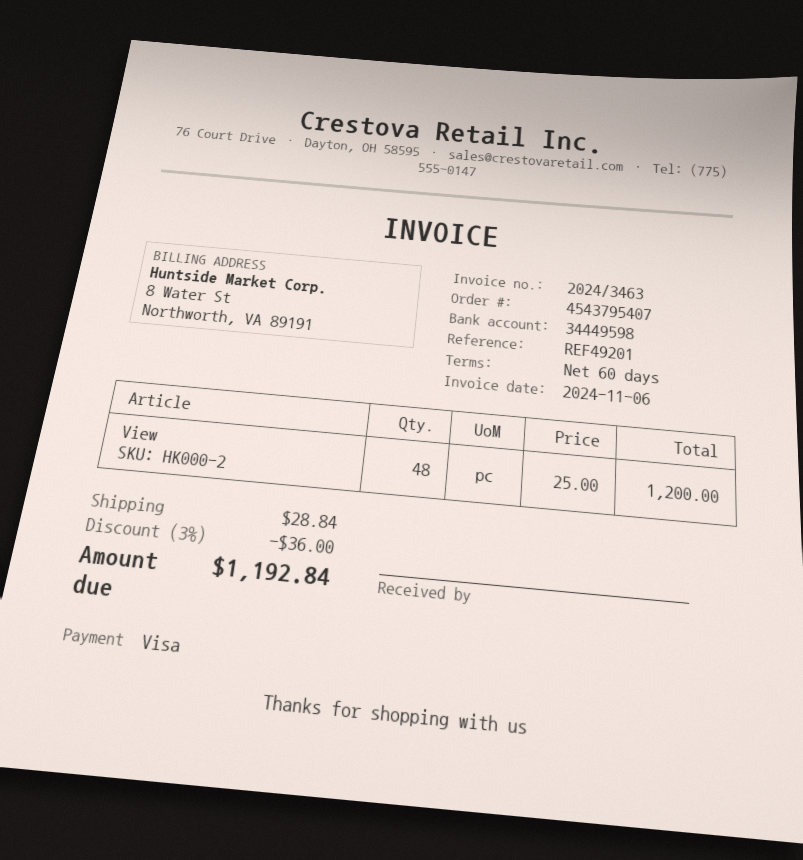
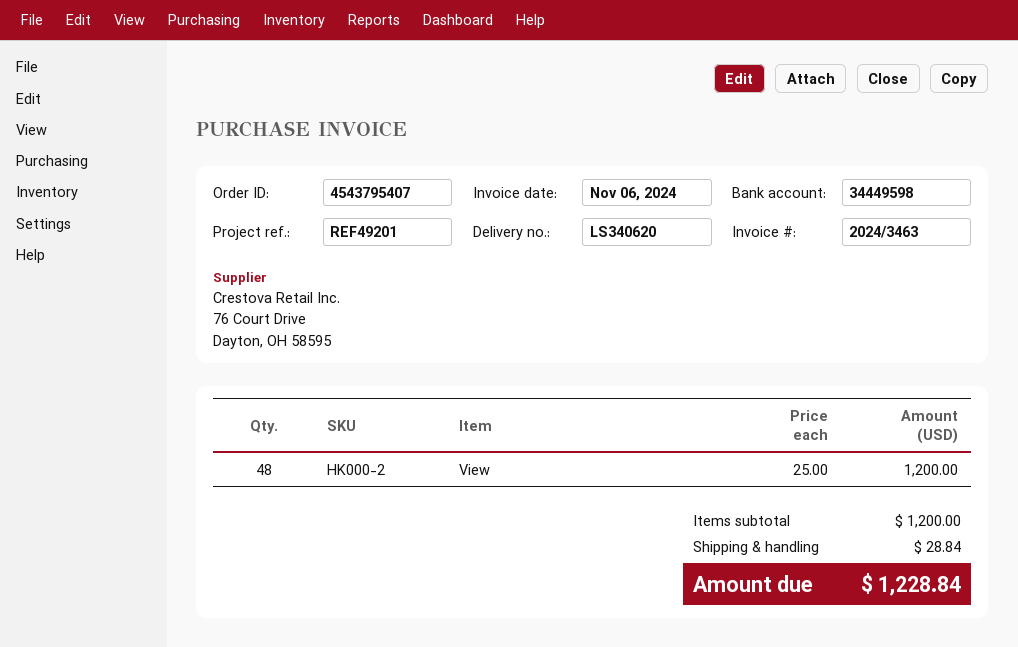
discount: 3% = 36.00 -> none
total: 1192.84 -> 1228.84

